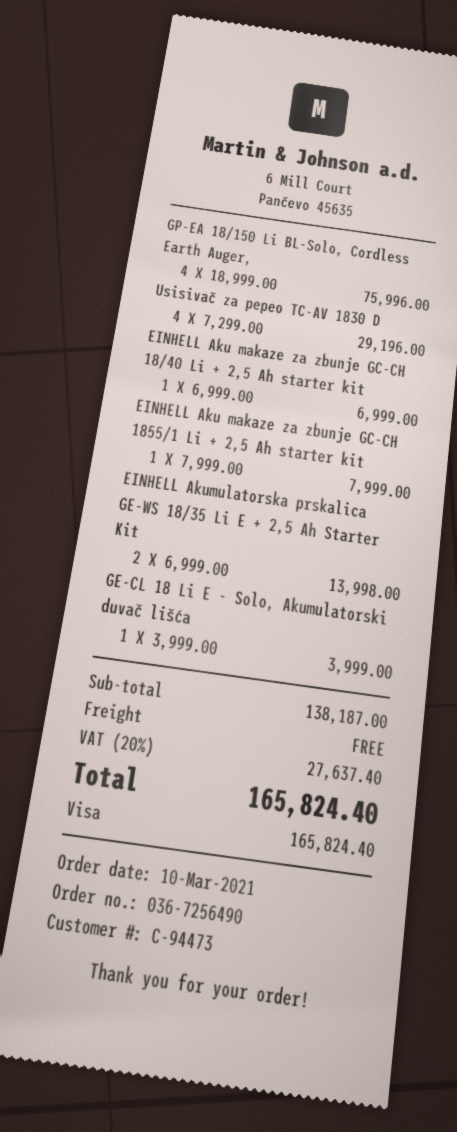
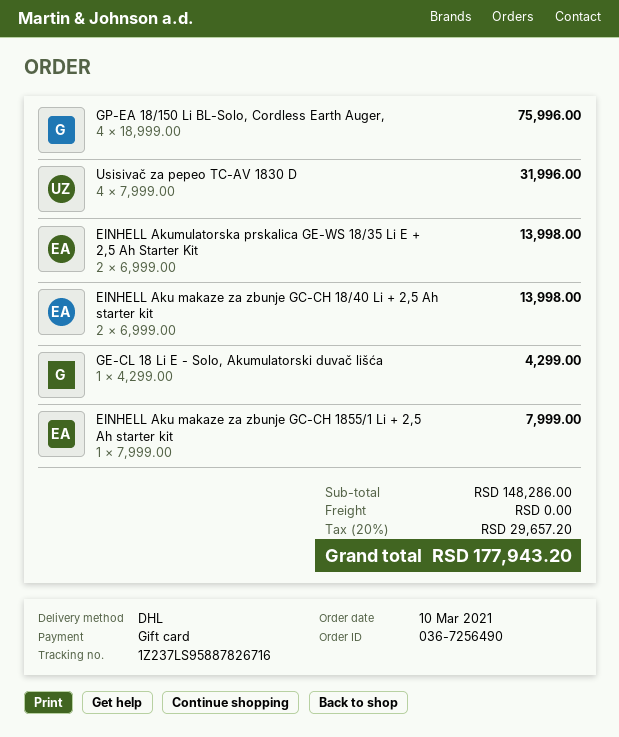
payment method: Visa -> gift card
Usisivač za pepeo TC-AV 1830 D: 4 x 7299.00 = 29196.00 -> 4 x 7999.00 = 31996.00
EINHELL Aku makaze za zbunje GC-CH 18/40 Li + 2,5 Ah starter kit: 1 x 6999.00 = 6999.00 -> 2 x 6999.00 = 13998.00
GE-CL 18 Li E - Solo, Akumulatorski duvač lišća: 1 x 3999.00 = 3999.00 -> 1 x 4299.00 = 4299.00
subtotal: 138187.00 -> 148286.00
tax: 20% = 27637.40 -> 20% = 29657.20
total: 165824.40 -> 177943.20

